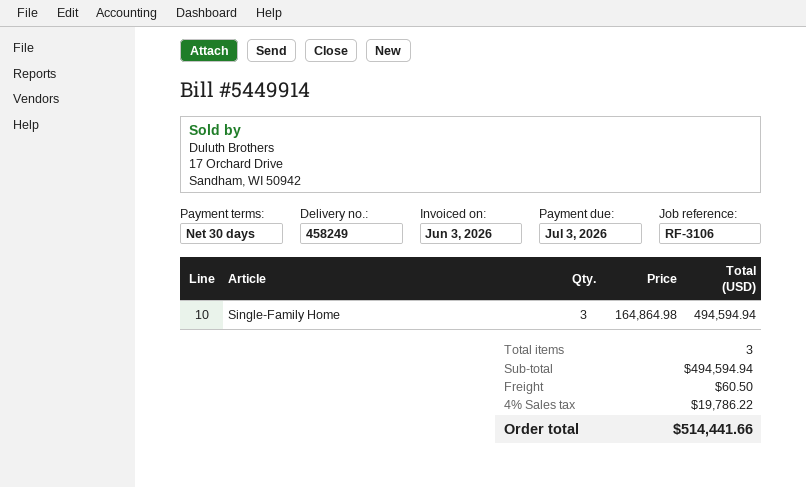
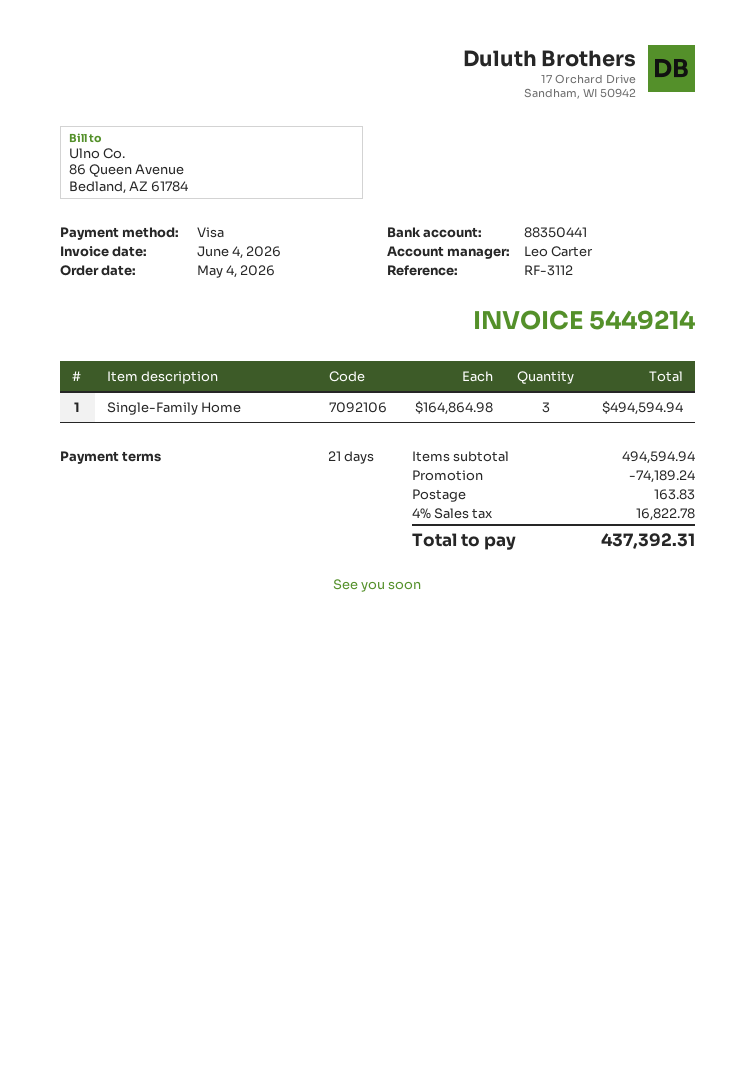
invoice number: 5449914 -> 5449214
invoice date: 2026-06-03 -> 2026-06-04
payment terms: 30 days -> 21 days
reference: RF-3106 -> RF-3112
discount: none -> 74189.24
shipping: 60.50 -> 163.83
tax: 4% = 19786.22 -> 4% = 16822.78
total: 514441.66 -> 437392.31

